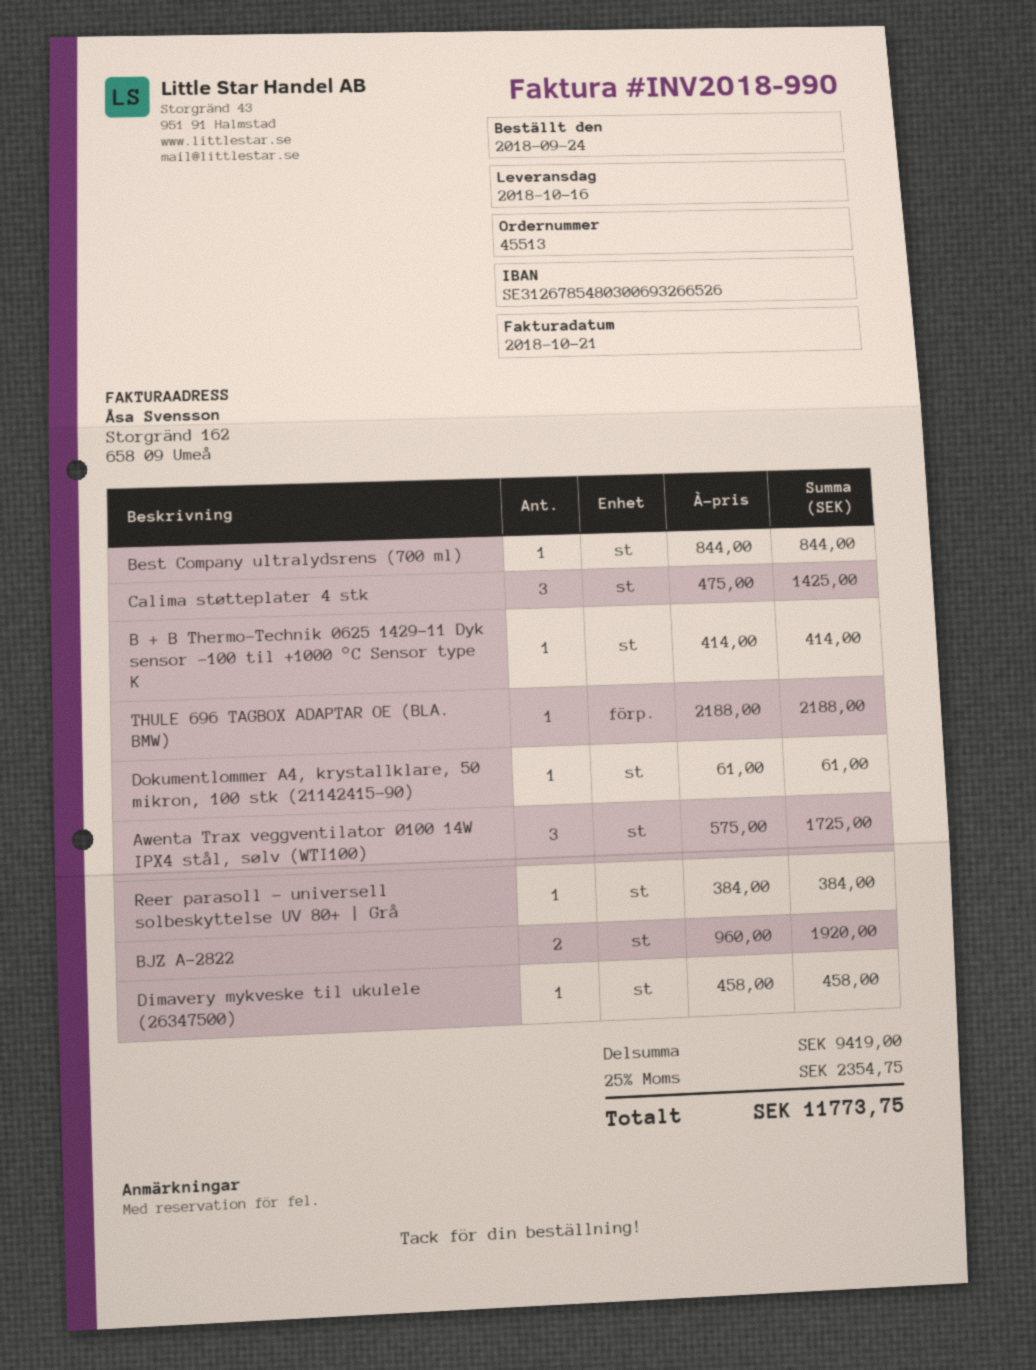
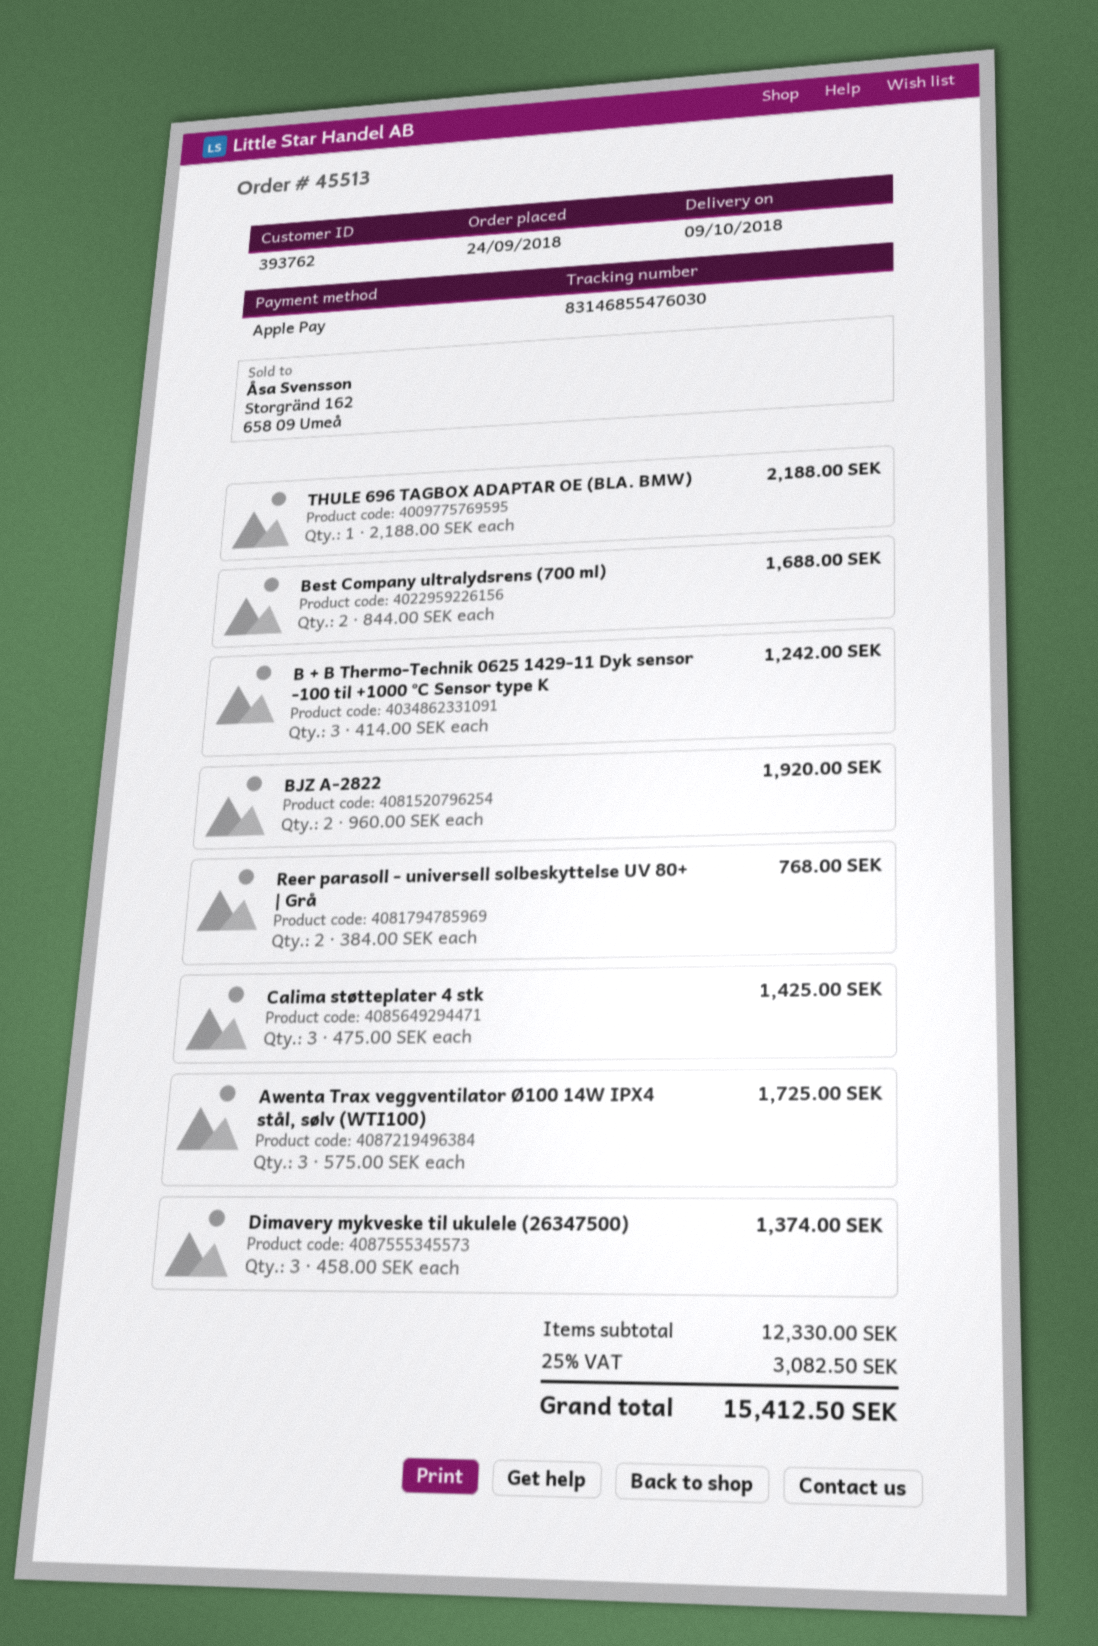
delivery date: 2018-10-16 -> 2018-10-09
Best Company ultralydsrens (700 ml): 1 x 844.00 = 844.00 -> 2 x 844.00 = 1688.00
B + B Thermo-Technik 0625 1429-11 Dyk sensor -100 til +1000 °C Sensor type K: 1 x 414.00 = 414.00 -> 3 x 414.00 = 1242.00
Dokumentlommer A4, krystallklare, 50 mikron, 100 stk (21142415-90): 1 x 61.00 = 61.00 -> none
Reer parasoll - universell solbeskyttelse UV 80+ | Grå: 1 x 384.00 = 384.00 -> 2 x 384.00 = 768.00
Dimavery mykveske til ukulele (26347500): 1 x 458.00 = 458.00 -> 3 x 458.00 = 1374.00
subtotal: 9419.00 -> 12330.00
tax: 25% = 2354.75 -> 25% = 3082.50
total: 11773.75 -> 15412.50

